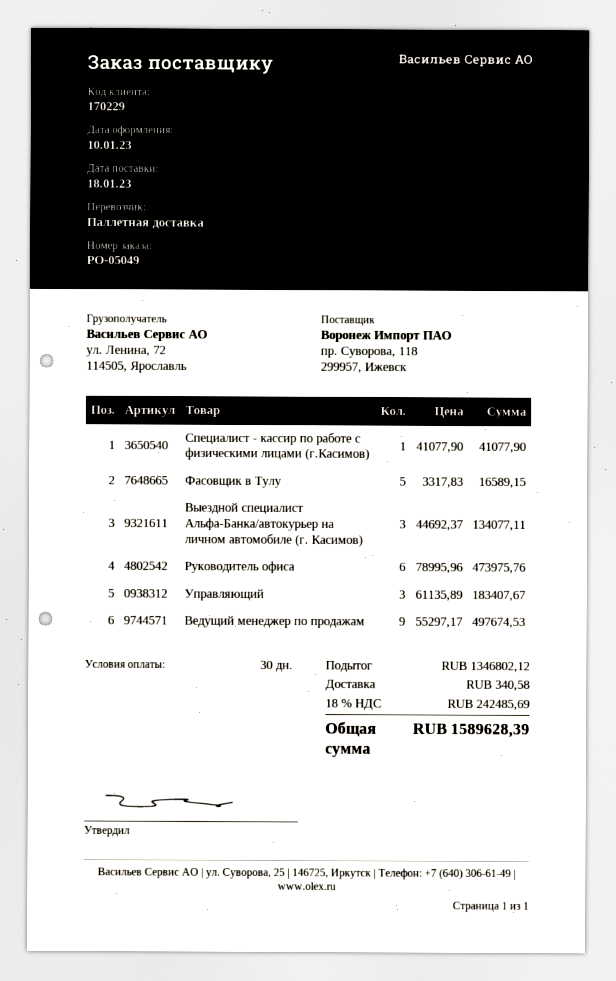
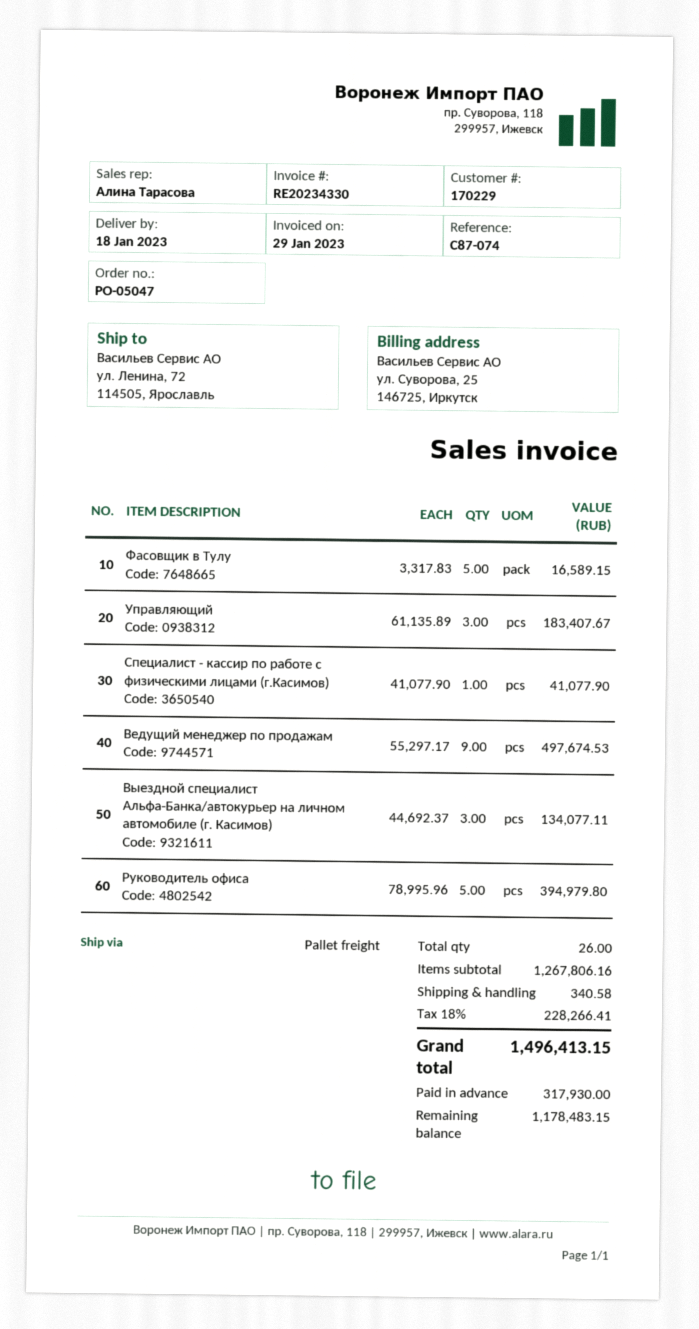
order number: PO-05049 -> PO-05047
Руководитель офиса: 6 x 78995.96 = 473975.76 -> 5 x 78995.96 = 394979.80
subtotal: 1346802.12 -> 1267806.16
tax: 18% = 242485.69 -> 18% = 228266.41
total: 1589628.39 -> 1496413.15

